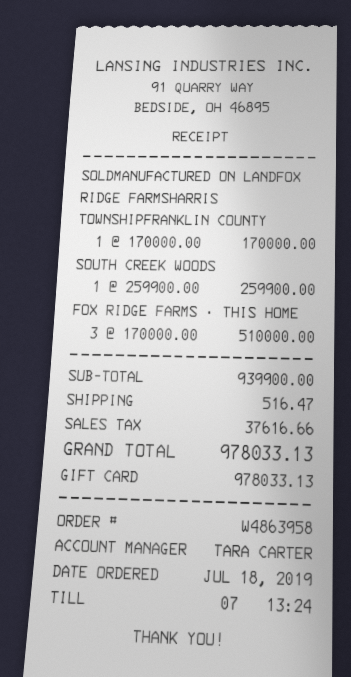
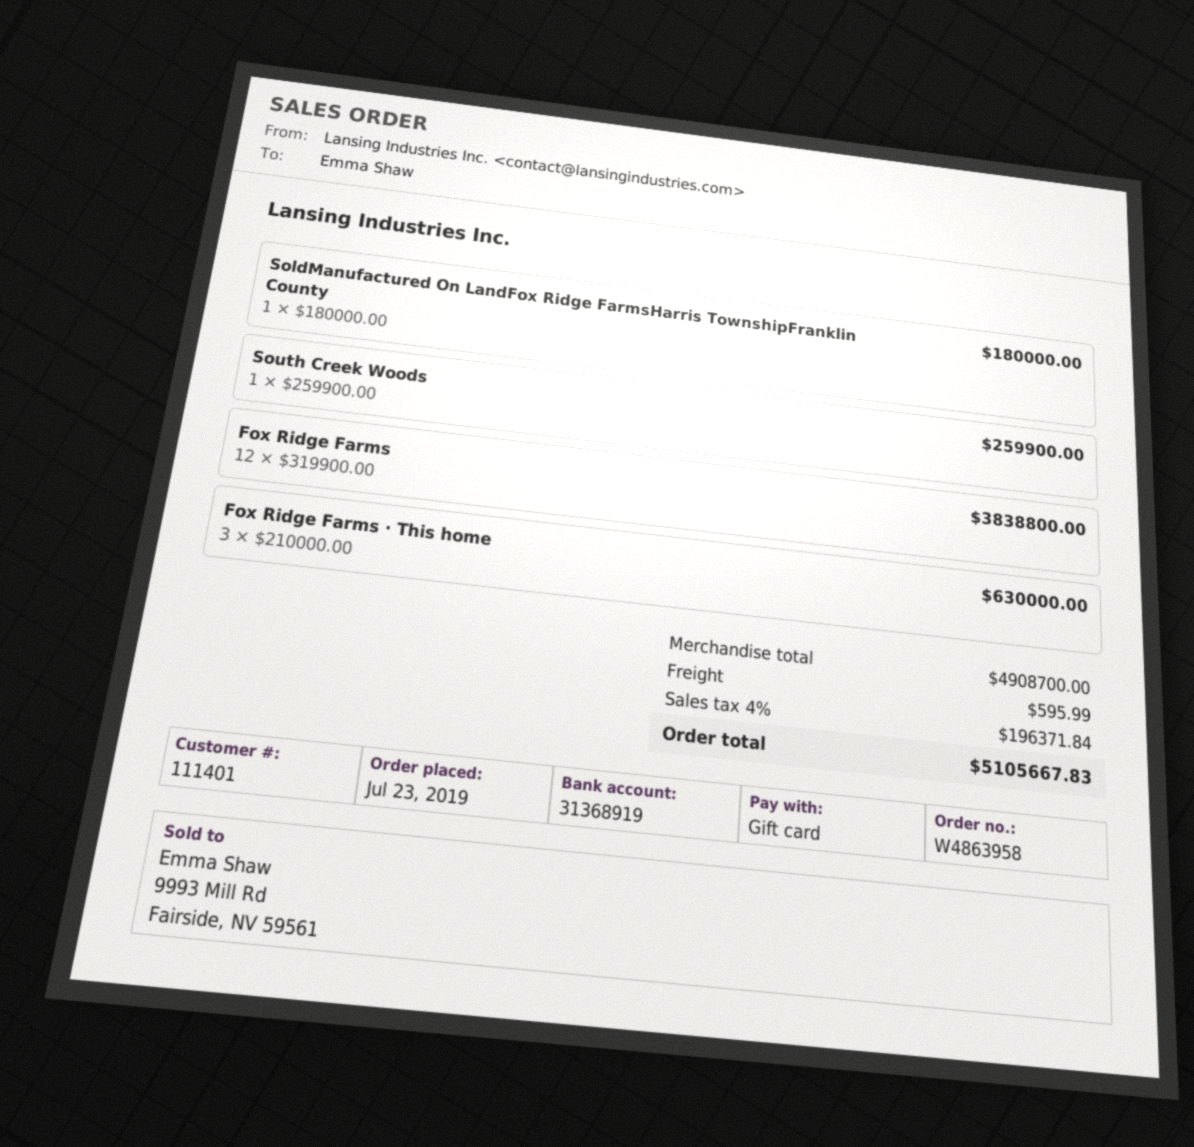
order date: 2019-07-18 -> 2019-07-23
SOLDMANUFACTURED ON LANDFOX RIDGE FARMSHARRIS TOWNSHIPFRANKLIN COUNTY: 1 x 170000.00 = 170000.00 -> 1 x 180000.00 = 180000.00
FOX RIDGE FARMS · THIS HOME: 3 x 170000.00 = 510000.00 -> 3 x 210000.00 = 630000.00
Fox Ridge Farms: none -> 12 x 319900.00 = 3838800.00
subtotal: 939900.00 -> 4908700.00
shipping: 516.47 -> 595.99
tax: 37616.66 -> 196371.84
total: 978033.13 -> 5105667.83

